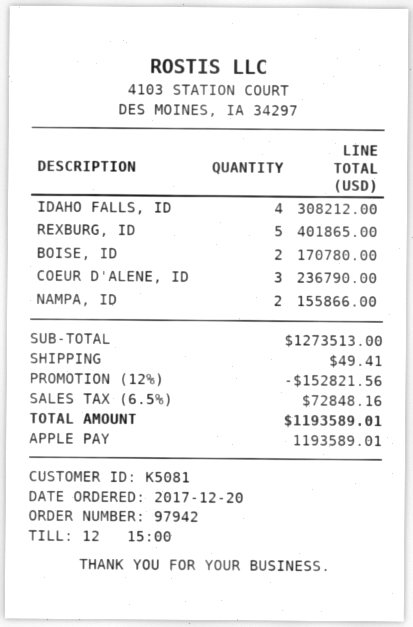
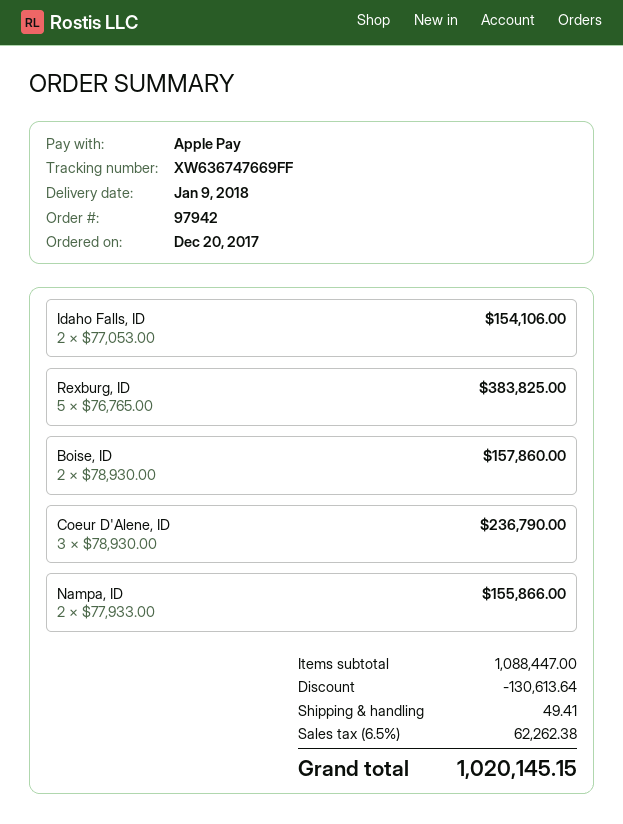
IDAHO FALLS, ID: 4 for 308212.00 -> 2 for 154106.00
REXBURG, ID: 5 for 401865.00 -> 5 for 383825.00
BOISE, ID: 2 for 170780.00 -> 2 for 157860.00
subtotal: 1273513.00 -> 1088447.00
discount: 152821.56 -> 130613.64
tax: 6.5% = 72848.16 -> 6.5% = 62262.38
total: 1193589.01 -> 1020145.15

